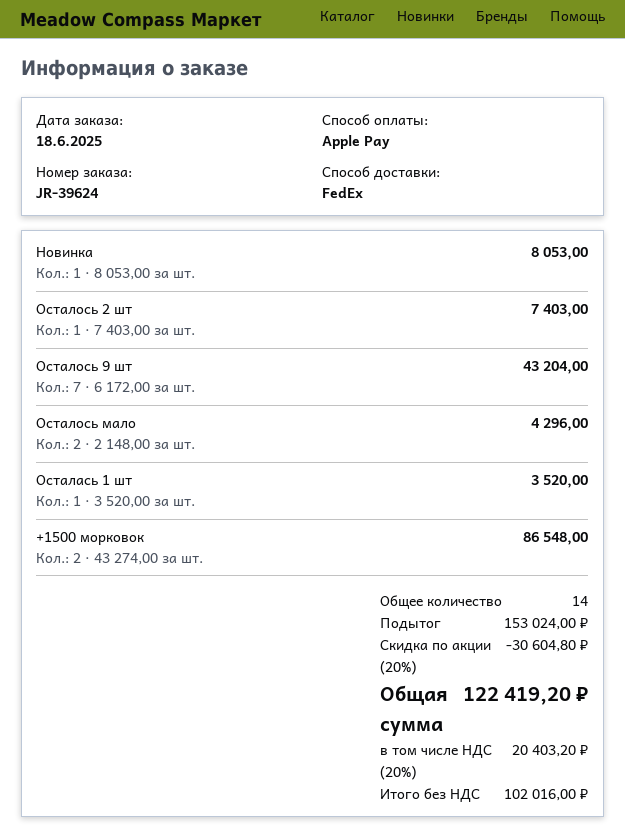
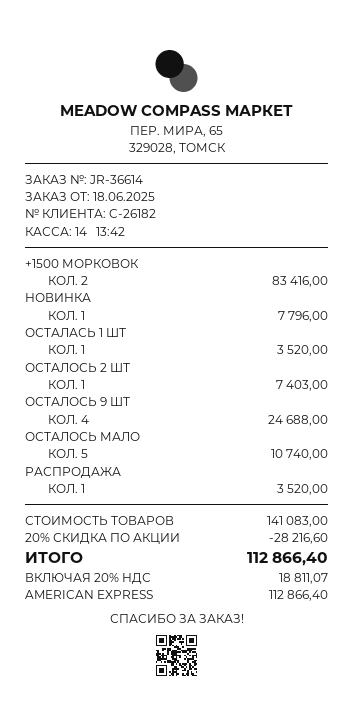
order number: JR-39624 -> JR-36614
payment method: Apple Pay -> American Express
Новинка: 1 for 8053.00 -> 1 for 7796.00
Осталось 9 шт: 7 for 43204.00 -> 4 for 24688.00
Осталось мало: 2 for 4296.00 -> 5 for 10740.00
+1500 морковок: 2 for 86548.00 -> 2 for 83416.00
РАСПРОДАЖА: none -> 1 for 3520.00
subtotal: 153024.00 -> 141083.00
discount: 20% = 30604.80 -> 20% = 28216.60
tax: 20% = 20403.20 -> 20% = 18811.07
total: 122419.20 -> 112866.40

